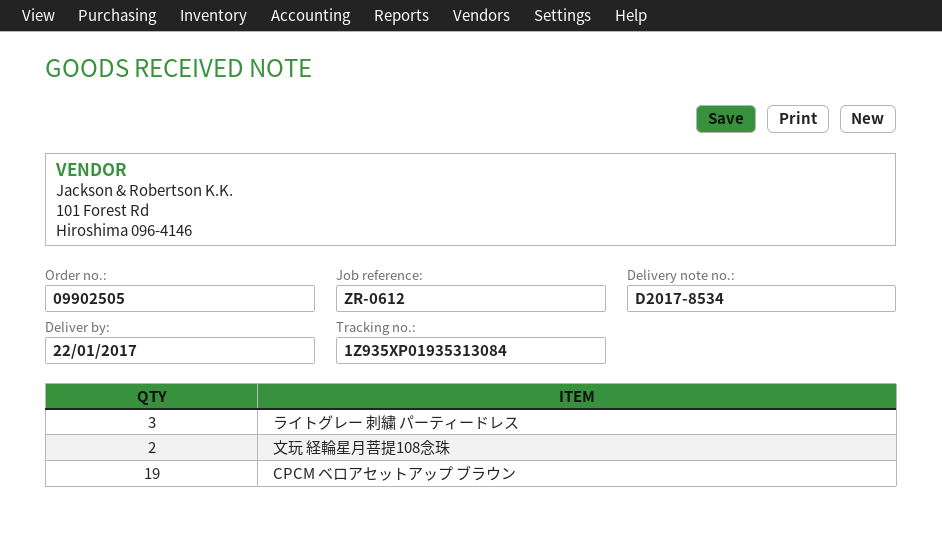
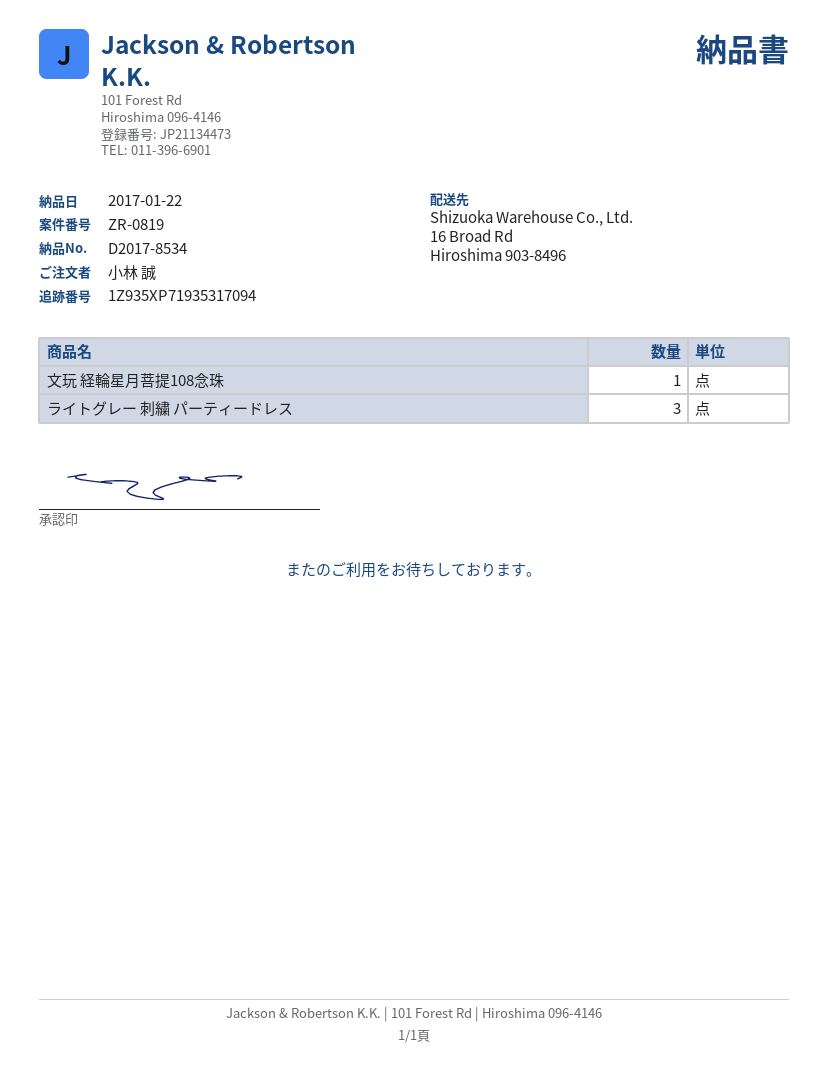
reference: ZR-0612 -> ZR-0819
tracking number: 1Z935XP01935313084 -> 1Z935XP71935317094
文玩 経輪星月菩提108念珠: 2 -> 1
CPCM ベロアセットアップ ブラウン: 19 -> none

